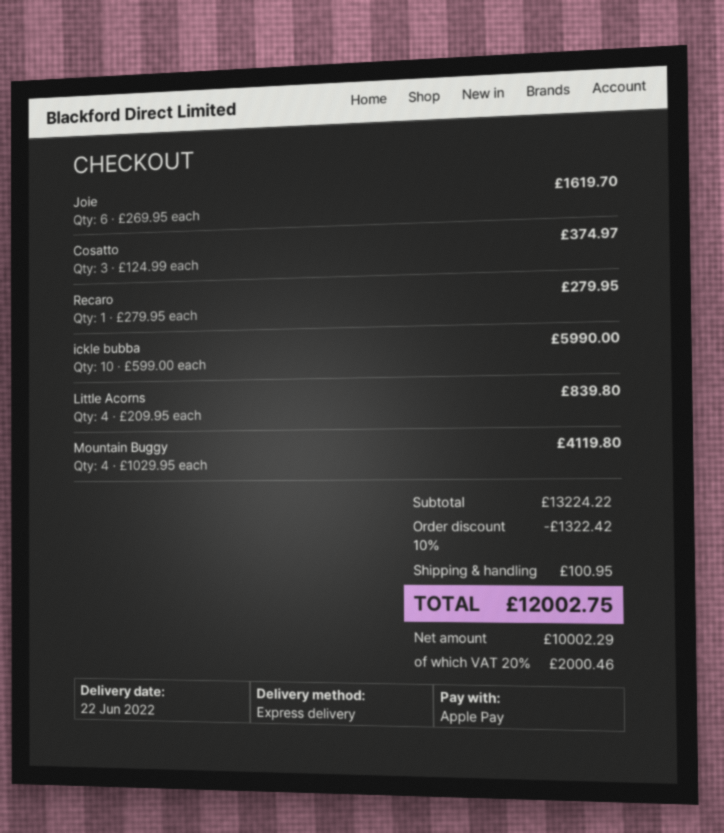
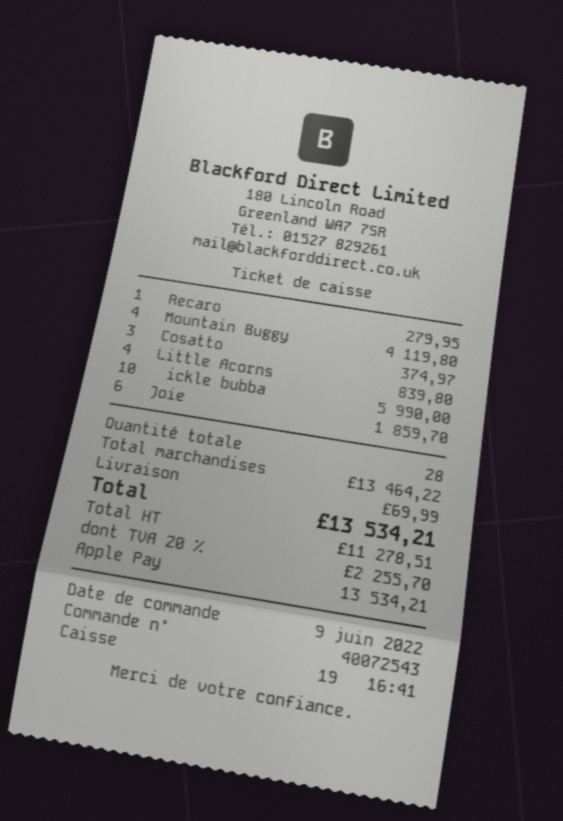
Joie: 6 for 1619.70 -> 6 for 1859.70
subtotal: 13224.22 -> 13464.22
discount: 10% = 1322.42 -> none
shipping: 100.95 -> 69.99
net: 10002.29 -> 11278.51
tax: 20% = 2000.46 -> 20% = 2255.70
total: 12002.75 -> 13534.21

